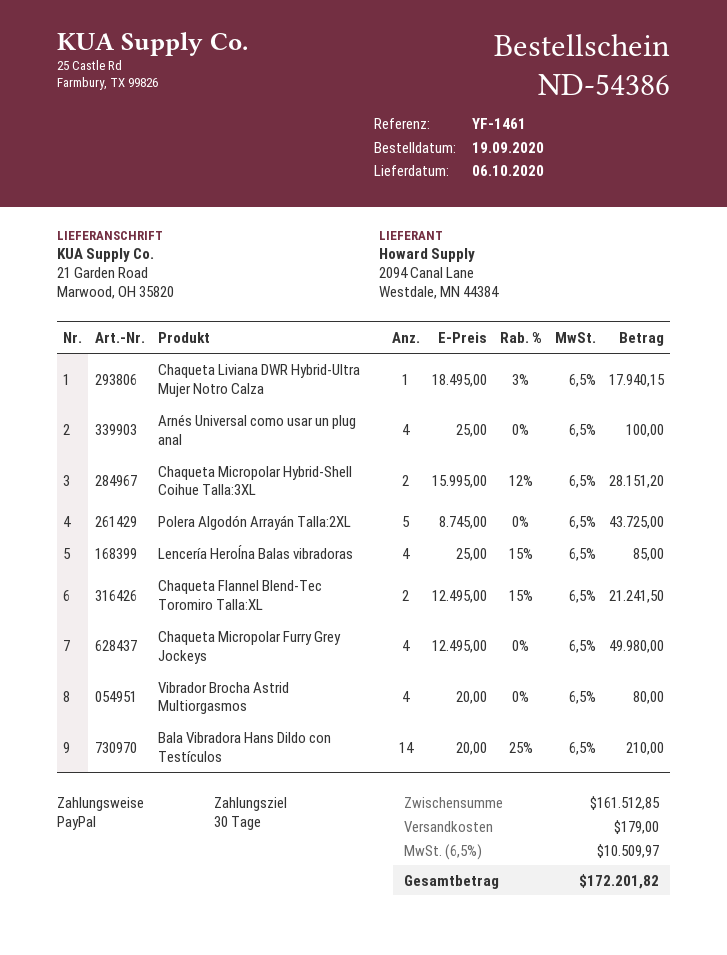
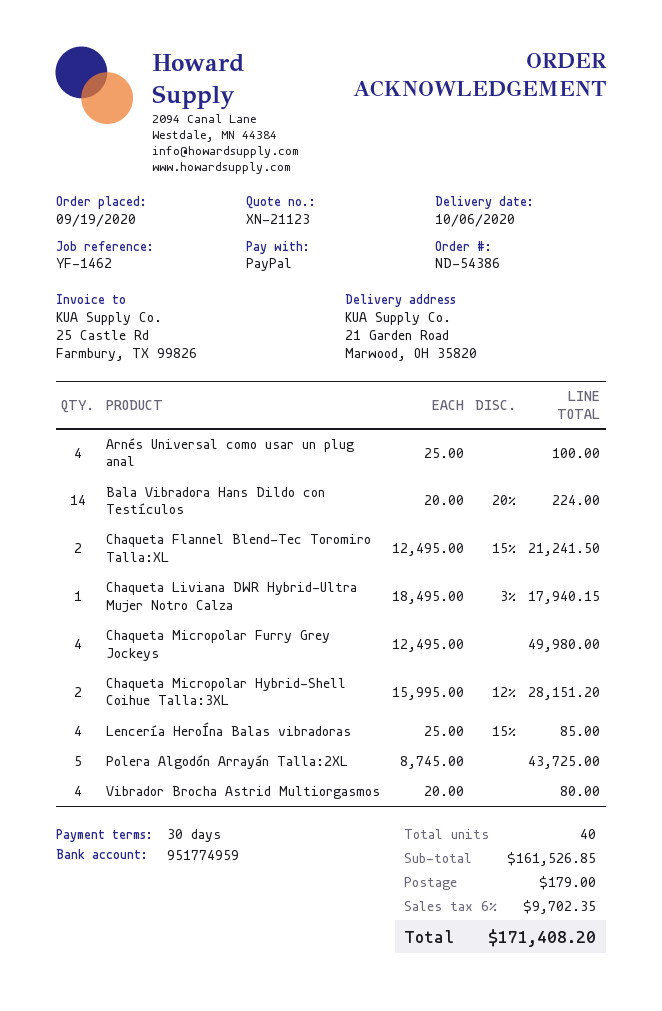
reference: YF-1461 -> YF-1462
Bala Vibradora Hans Dildo con Testículos: 14 x 20.00 - 25% = 210.00 -> 14 x 20.00 - 20% = 224.00
subtotal: 161512.85 -> 161526.85
tax: 6.5% = 10509.97 -> 6% = 9702.35
total: 172201.82 -> 171408.20

